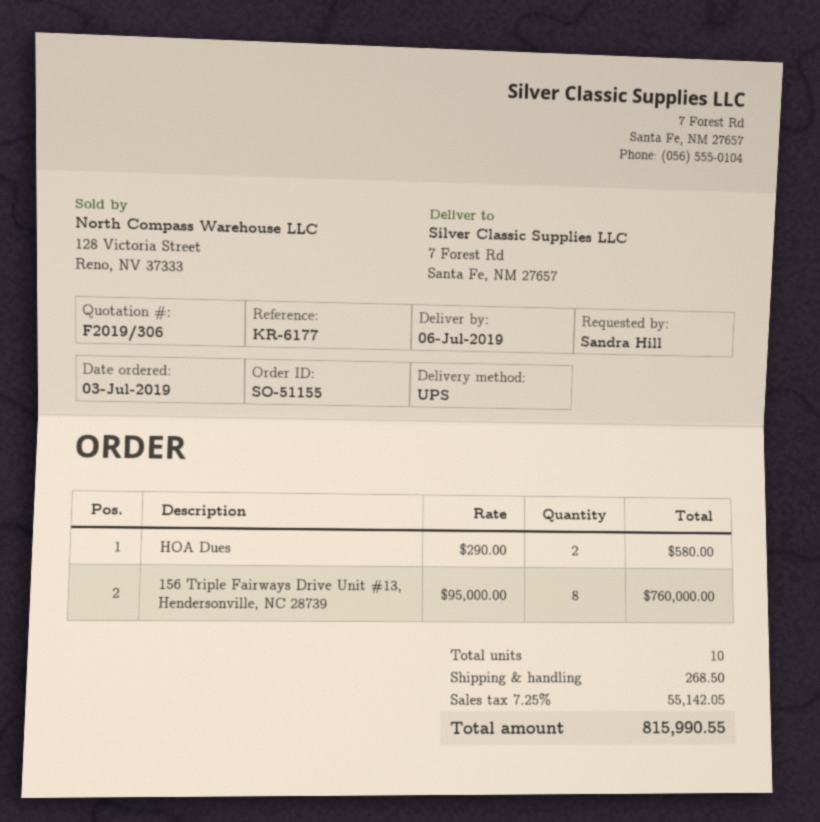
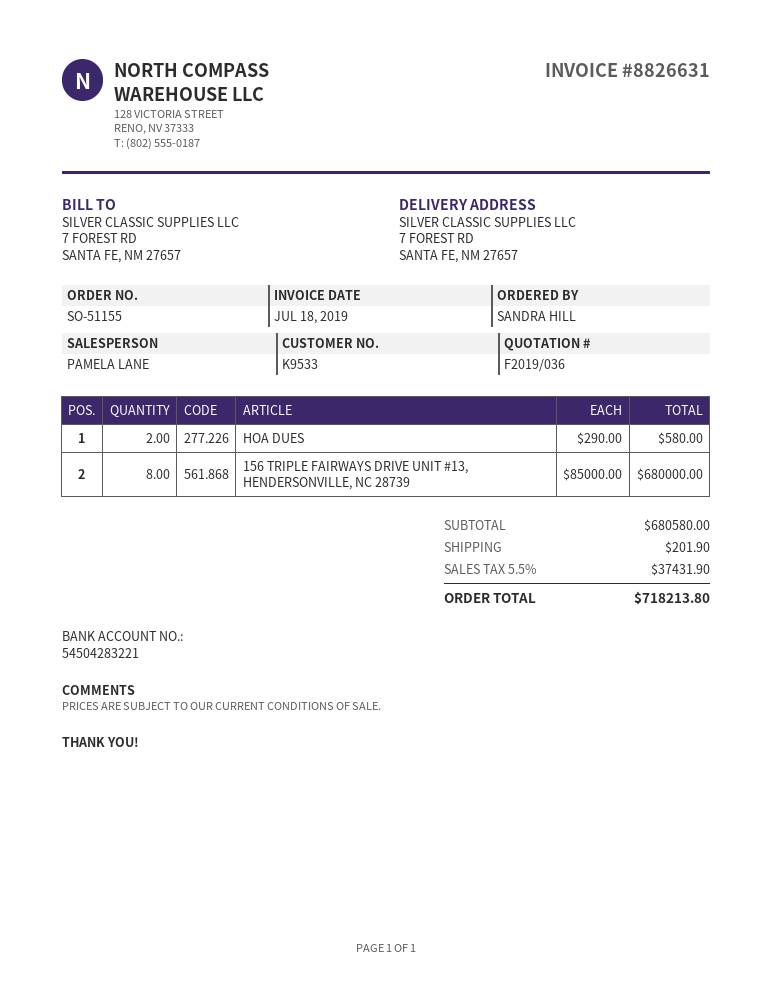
quote number: F2019/306 -> F2019/036
156 Triple Fairways Drive Unit #13, Hendersonville, NC 28739: 8 x 95000.00 = 760000.00 -> 8 x 85000.00 = 680000.00
shipping: 268.50 -> 201.90
tax: 7.25% = 55142.05 -> 5.5% = 37431.90
total: 815990.55 -> 718213.80

